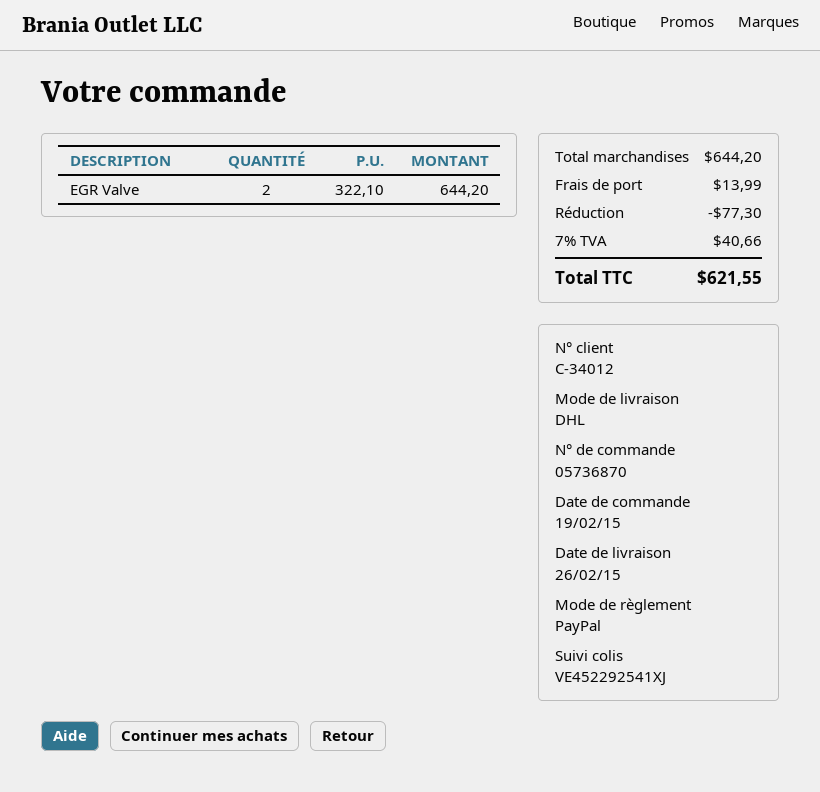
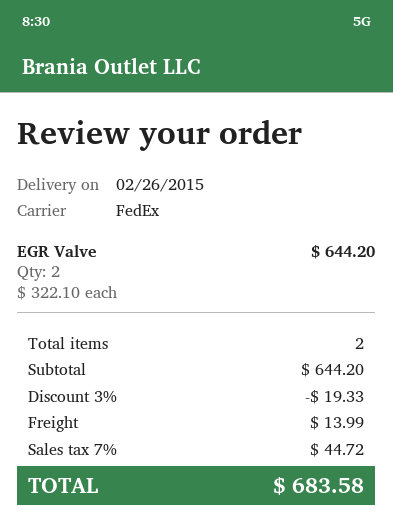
shipping method: DHL -> FedEx
discount: 77.30 -> 19.33
tax: 7% = 40.66 -> 7% = 44.72
total: 621.55 -> 683.58

